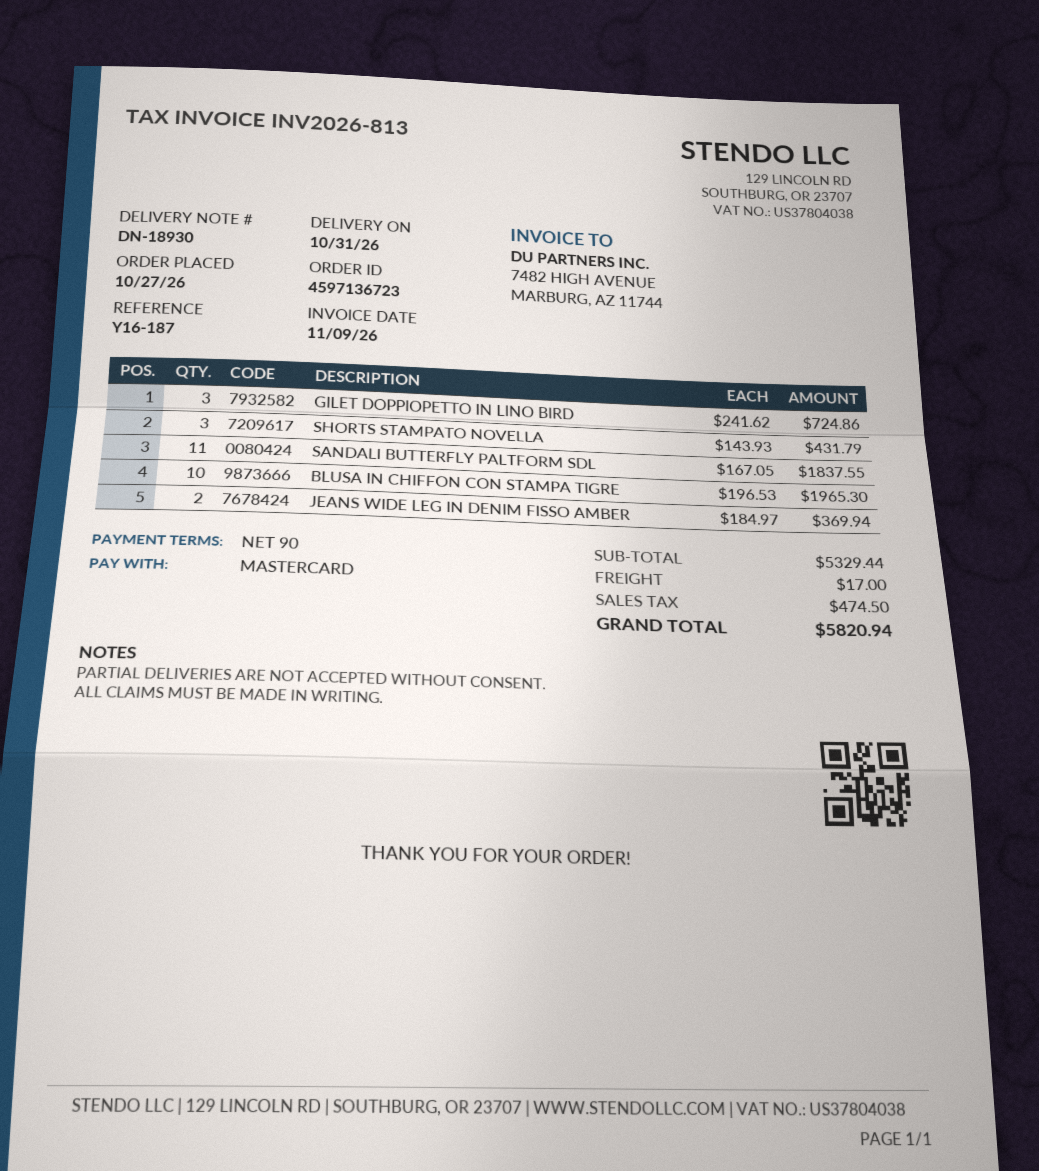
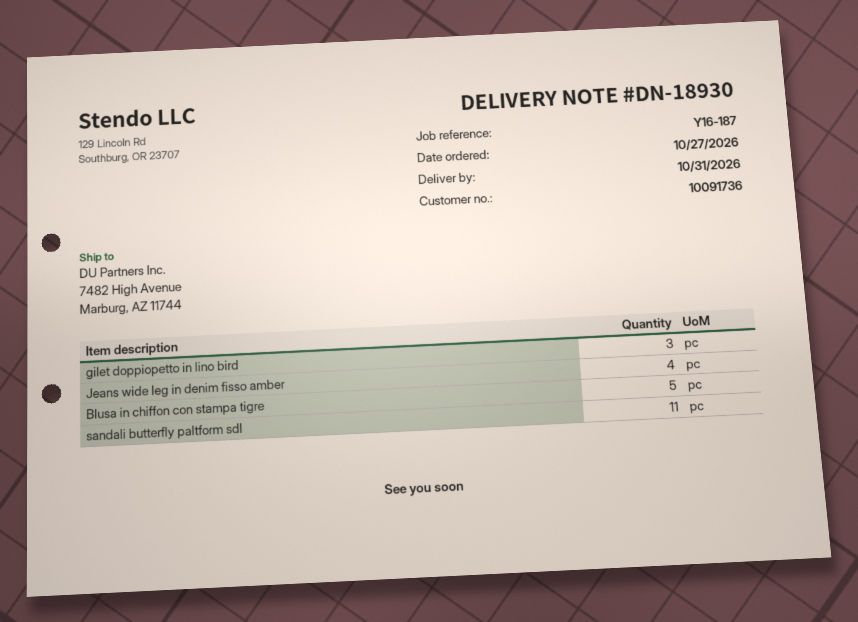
SHORTS STAMPATO NOVELLA: 3 -> none
BLUSA IN CHIFFON CON STAMPA TIGRE: 10 -> 5
JEANS WIDE LEG IN DENIM FISSO AMBER: 2 -> 4

